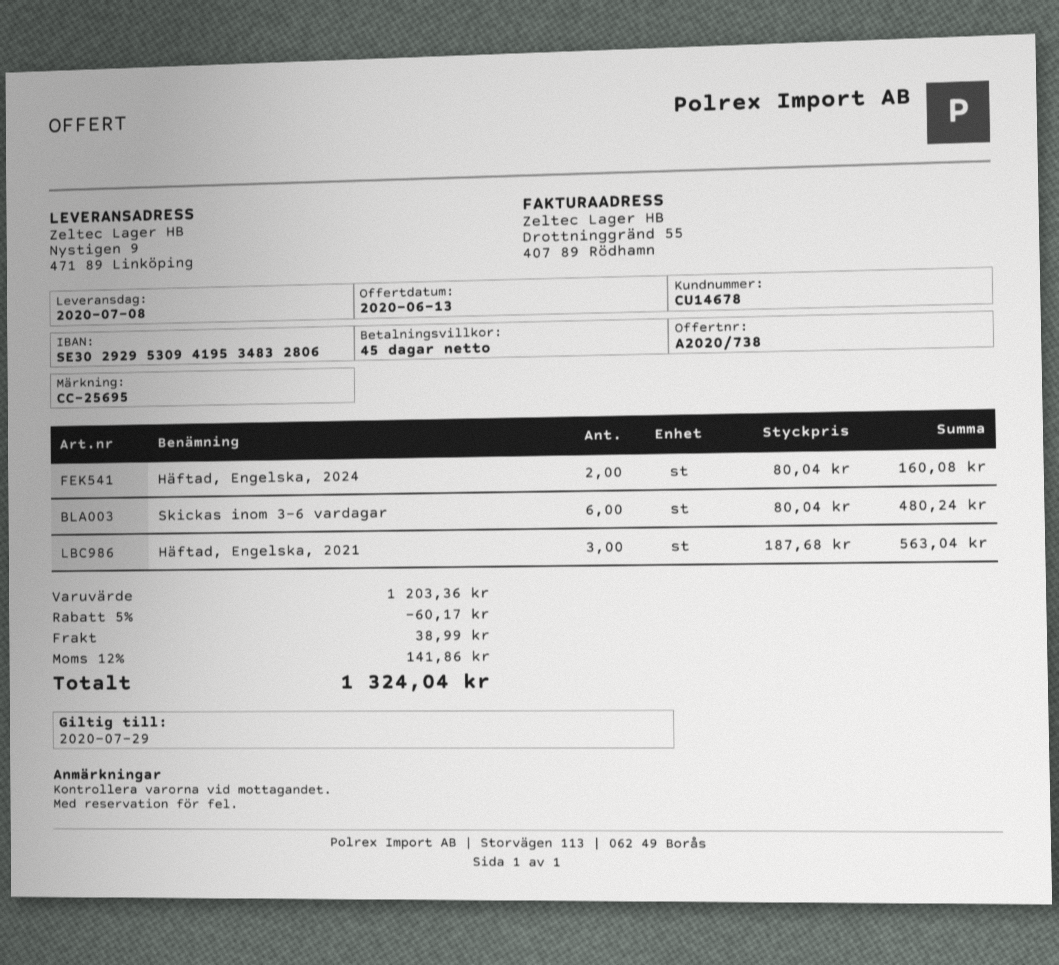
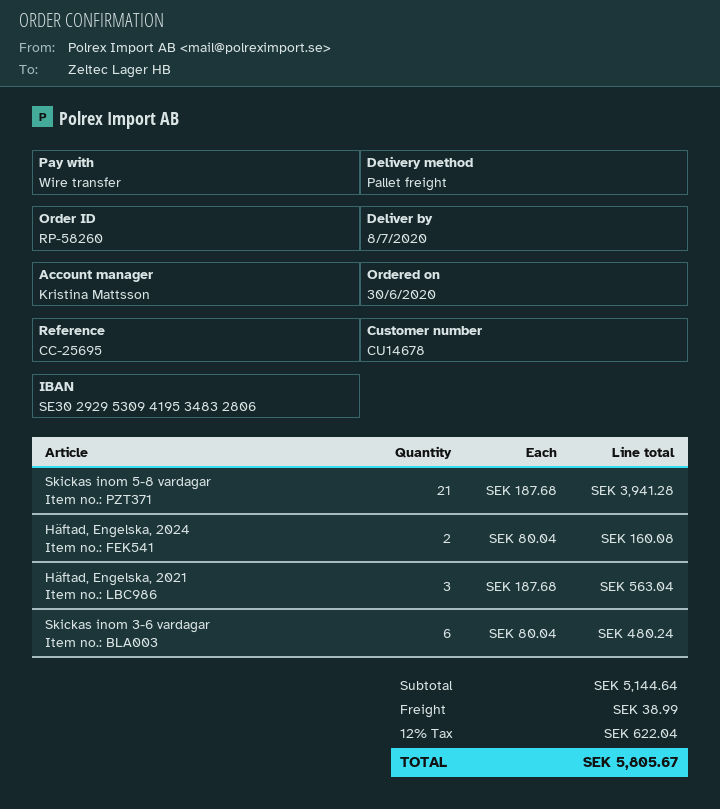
Skickas inom 5-8 vardagar: none -> 21 x 187.68 = 3941.28
subtotal: 1203.36 -> 5144.64
discount: 5% = 60.17 -> none
tax: 12% = 141.86 -> 12% = 622.04
total: 1324.04 -> 5805.67

